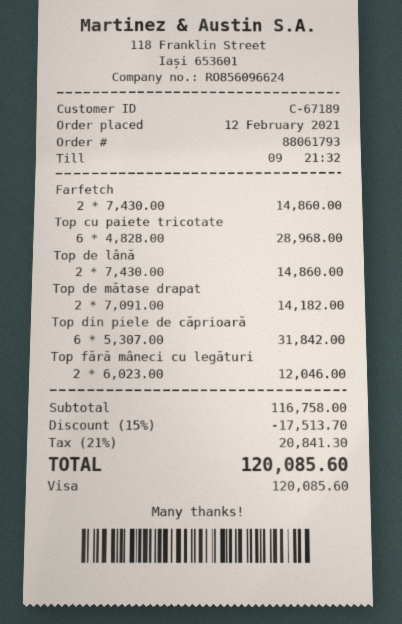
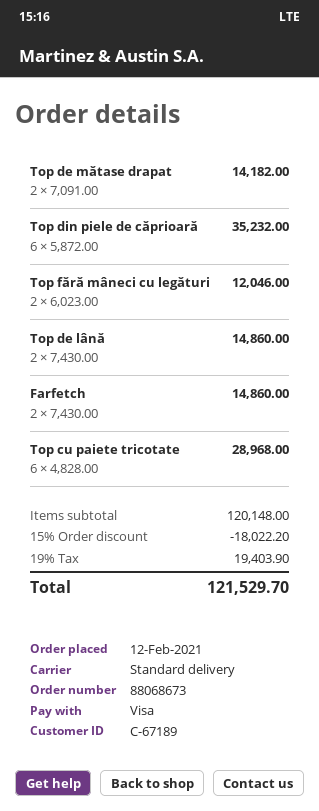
order number: 88061793 -> 88068673
Top din piele de căprioară: 6 x 5307.00 = 31842.00 -> 6 x 5872.00 = 35232.00
subtotal: 116758.00 -> 120148.00
discount: 15% = 17513.70 -> 15% = 18022.20
tax: 21% = 20841.30 -> 19% = 19403.90
total: 120085.60 -> 121529.70

